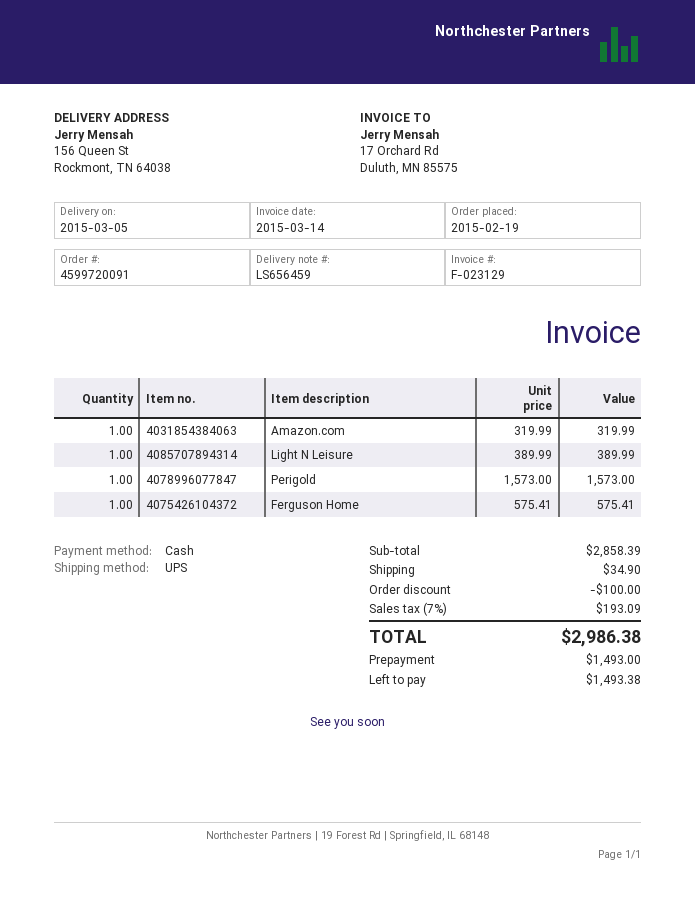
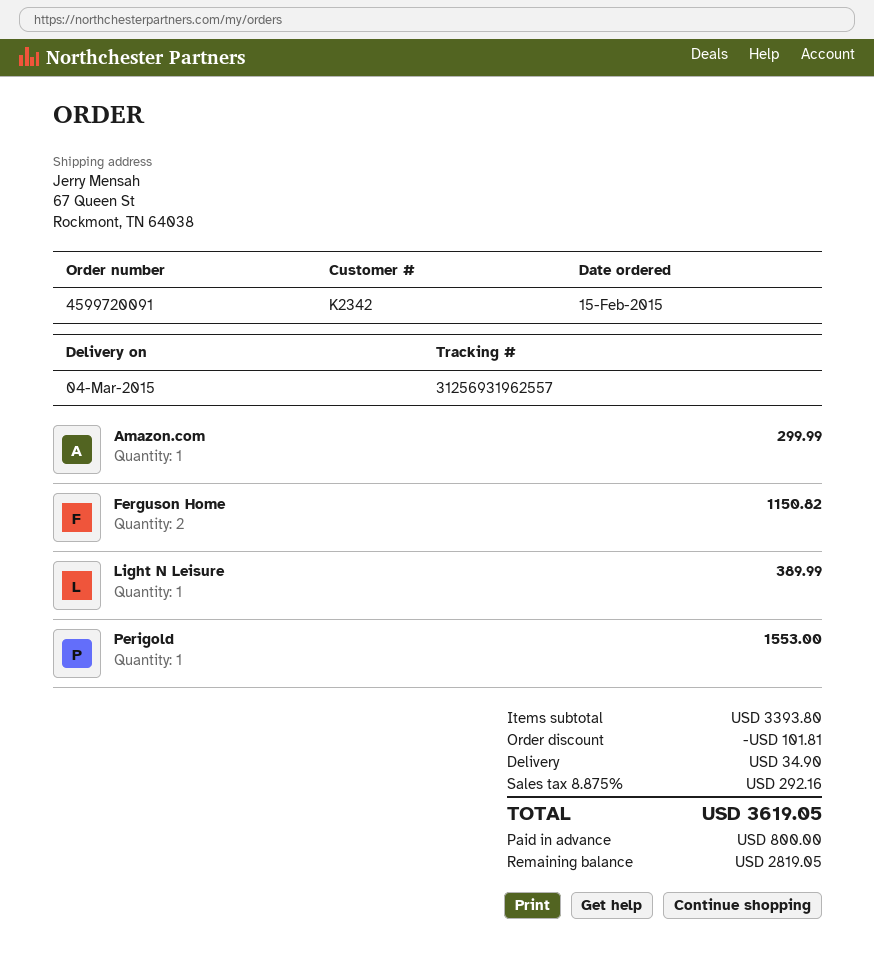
order date: 2015-02-19 -> 2015-02-15
delivery date: 2015-03-05 -> 2015-03-04
ship to: 156 Queen St, Rockmont, TN 64038 -> 67 Queen St, Rockmont, TN 64038
Amazon.com: 1 for 319.99 -> 1 for 299.99
Perigold: 1 for 1573.00 -> 1 for 1553.00
Ferguson Home: 1 for 575.41 -> 2 for 1150.82
subtotal: 2858.39 -> 3393.80
discount: 100.00 -> 101.81
tax: 7% = 193.09 -> 8.875% = 292.16
total: 2986.38 -> 3619.05
deposit: 1493.00 -> 800.00
balance: 1493.38 -> 2819.05

